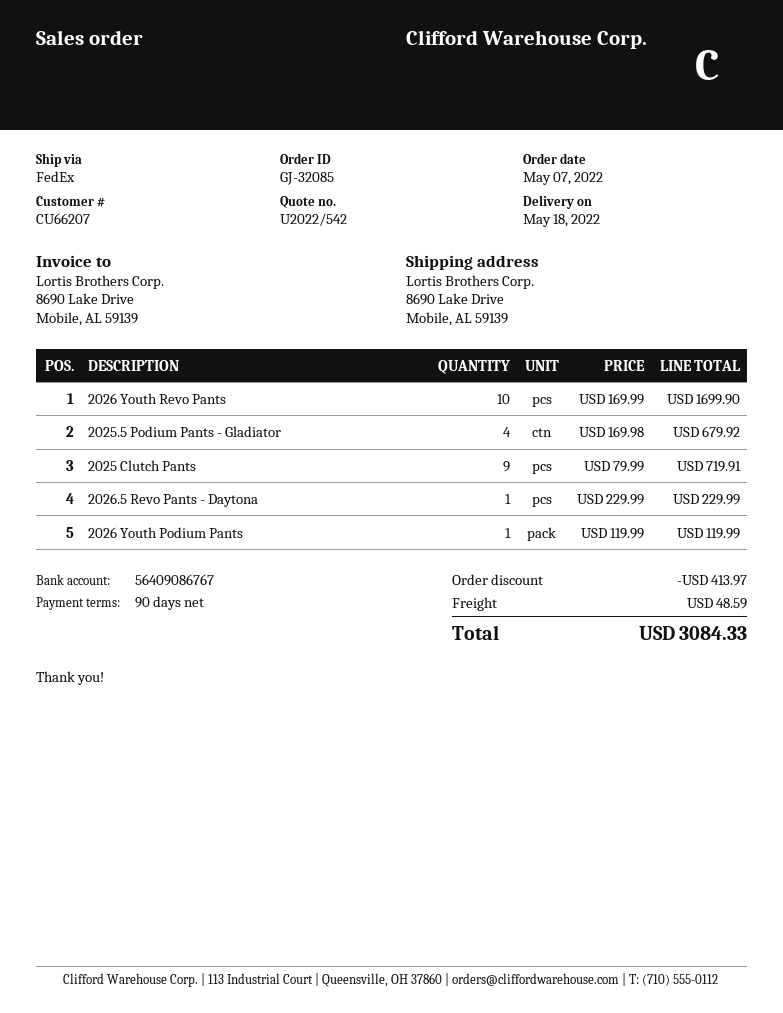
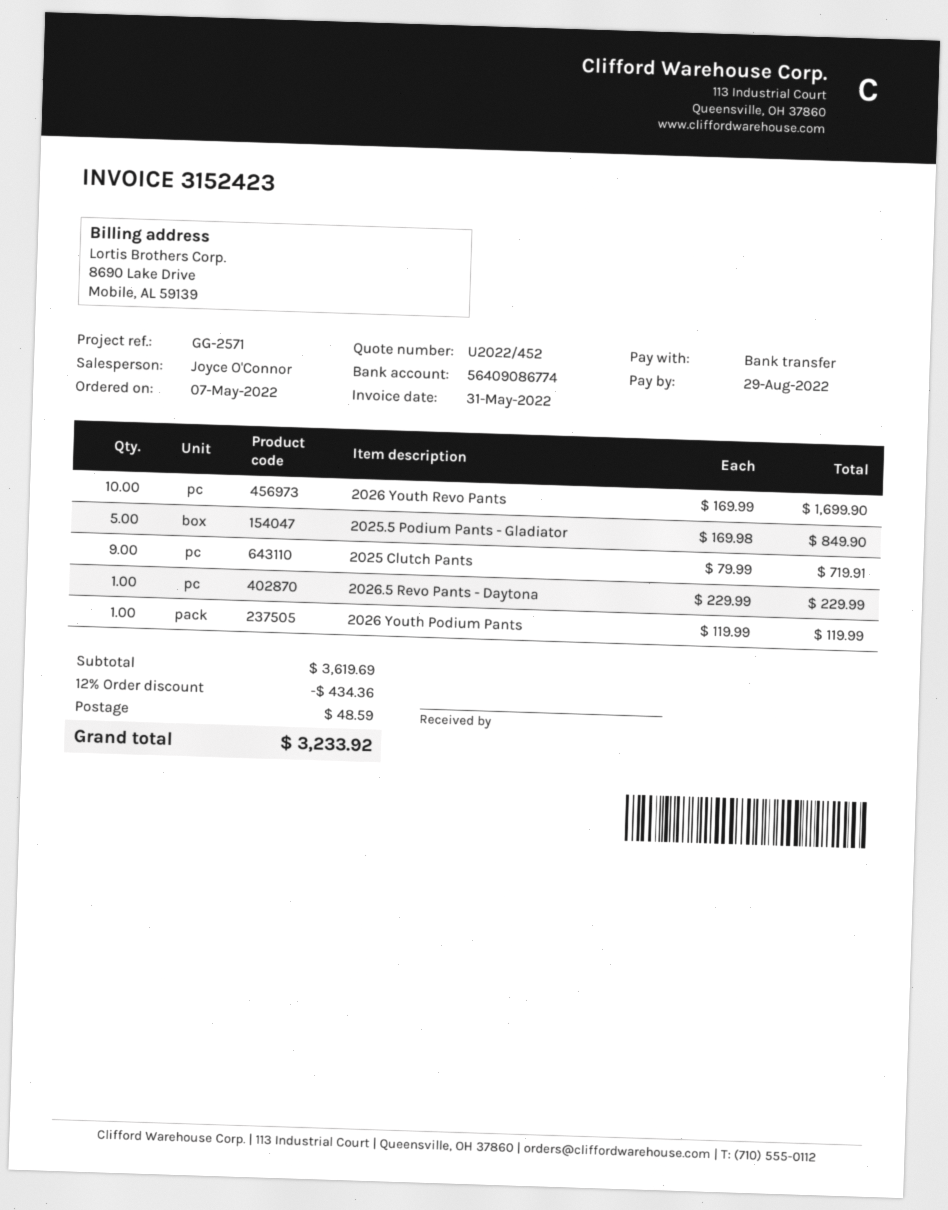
quote number: U2022/542 -> U2022/452
bank account: 56409086767 -> 56409086774
2025.5 Podium Pants - Gladiator: 4 x 169.98 = 679.92 -> 5 x 169.98 = 849.90
discount: 413.97 -> 434.36
total: 3084.33 -> 3233.92

